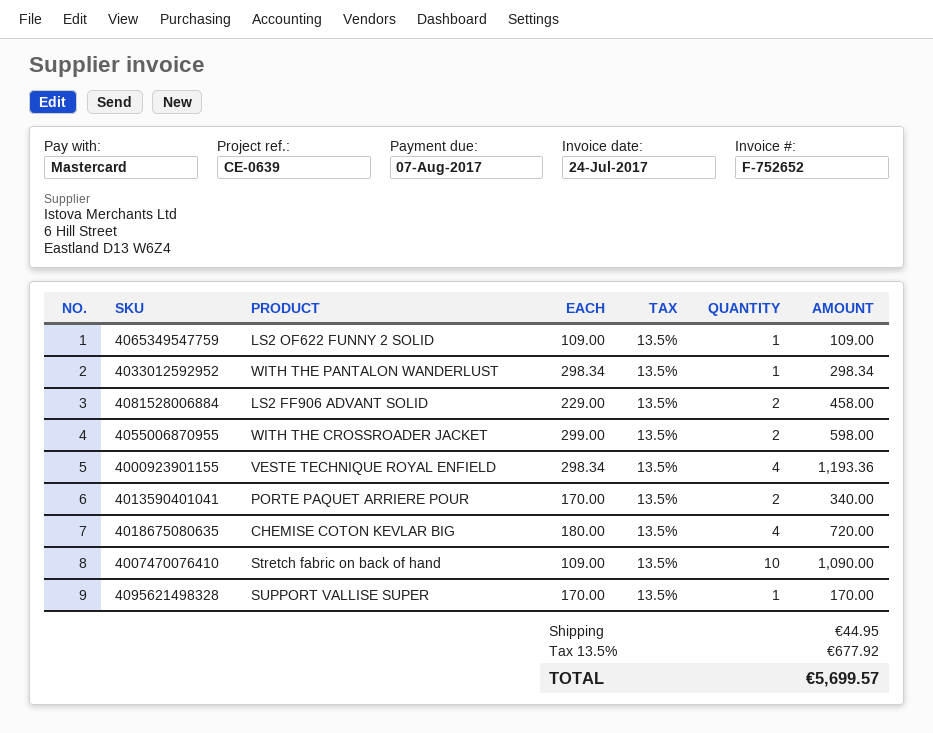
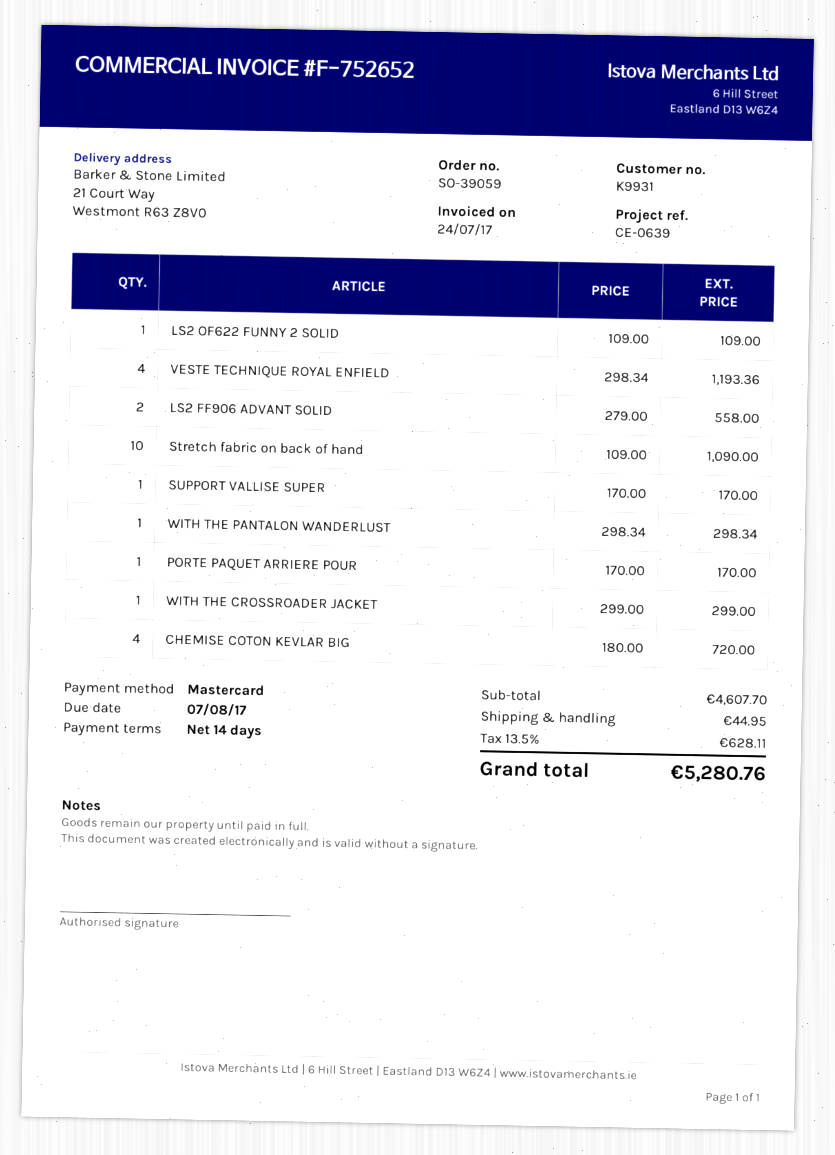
LS2 FF906 ADVANT SOLID: 2 x 229.00 = 458.00 -> 2 x 279.00 = 558.00
WITH THE CROSSROADER JACKET: 2 x 299.00 = 598.00 -> 1 x 299.00 = 299.00
PORTE PAQUET ARRIERE POUR: 2 x 170.00 = 340.00 -> 1 x 170.00 = 170.00
tax: 13.5% = 677.92 -> 13.5% = 628.11
total: 5699.57 -> 5280.76

